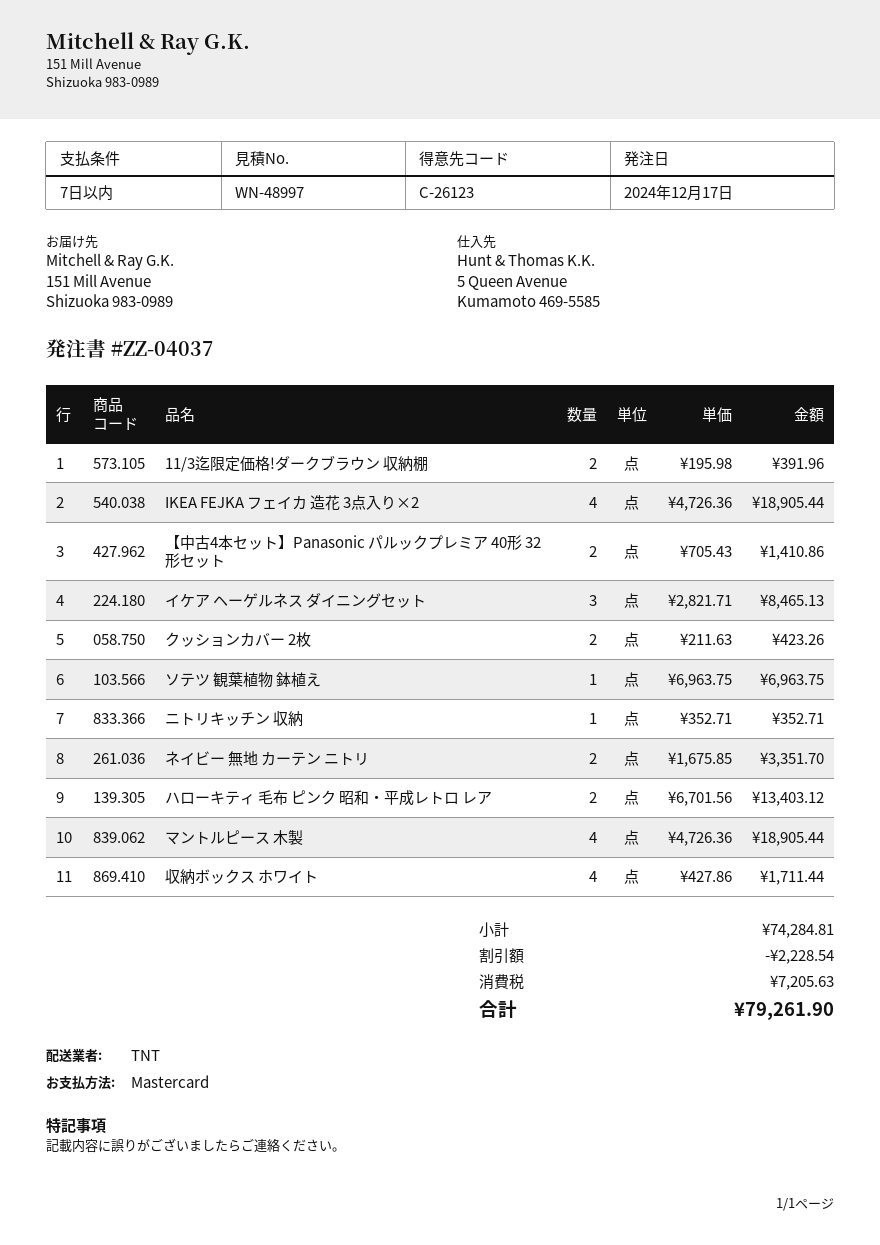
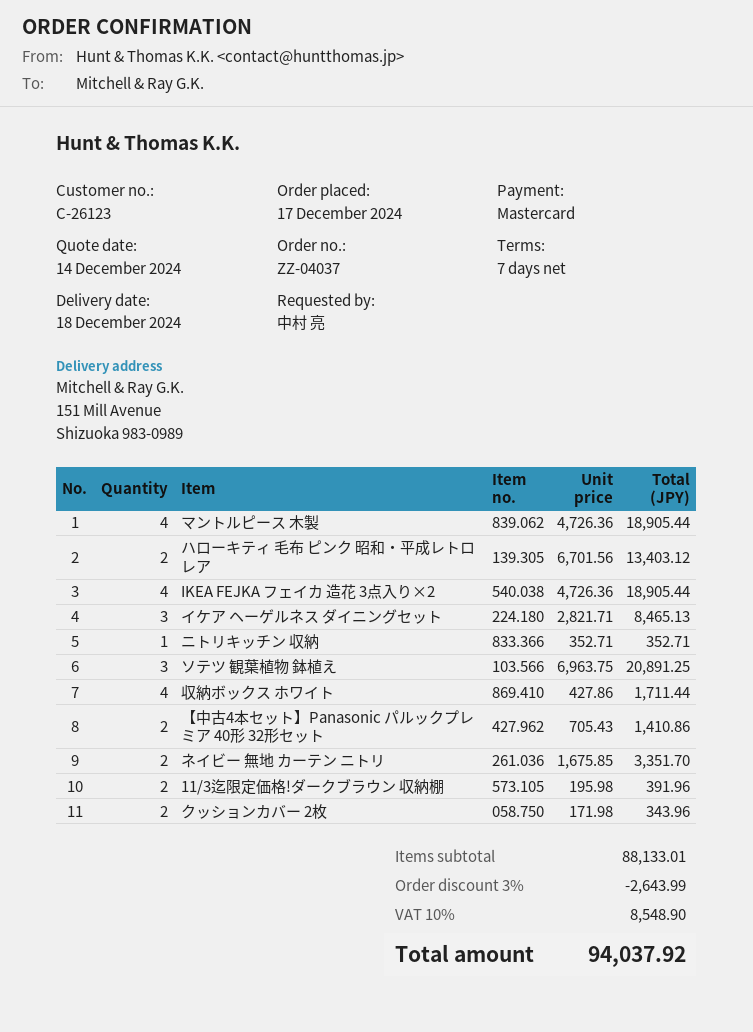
クッションカバー 2枚: 2 x 211.63 = 423.26 -> 2 x 171.98 = 343.96
ソテツ 観葉植物 鉢植え: 1 x 6963.75 = 6963.75 -> 3 x 6963.75 = 20891.25
subtotal: 74284.81 -> 88133.01
discount: 2228.54 -> 2643.99
tax: 7205.63 -> 8548.90
total: 79261.90 -> 94037.92

